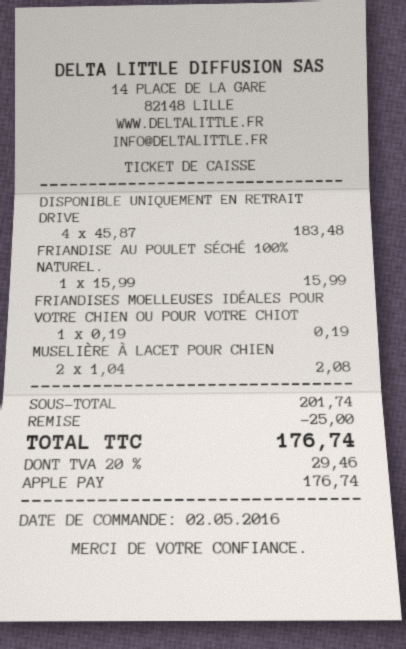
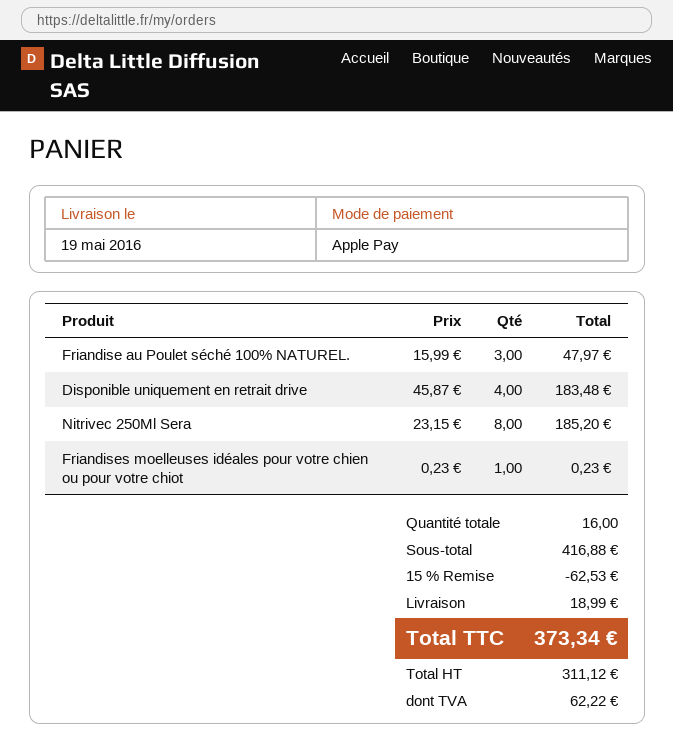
FRIANDISE AU POULET SÉCHÉ 100% NATUREL.: 1 x 15.99 = 15.99 -> 3 x 15.99 = 47.97
FRIANDISES MOELLEUSES IDÉALES POUR VOTRE CHIEN OU POUR VOTRE CHIOT: 1 x 0.19 = 0.19 -> 1 x 0.23 = 0.23
MUSELIÈRE À LACET POUR CHIEN: 2 x 1.04 = 2.08 -> none
Nitrivec 250Ml Sera: none -> 8 x 23.15 = 185.20
subtotal: 201.74 -> 416.88
discount: 25.00 -> 62.53
shipping: none -> 18.99
tax: 29.46 -> 62.22
total: 176.74 -> 373.34

